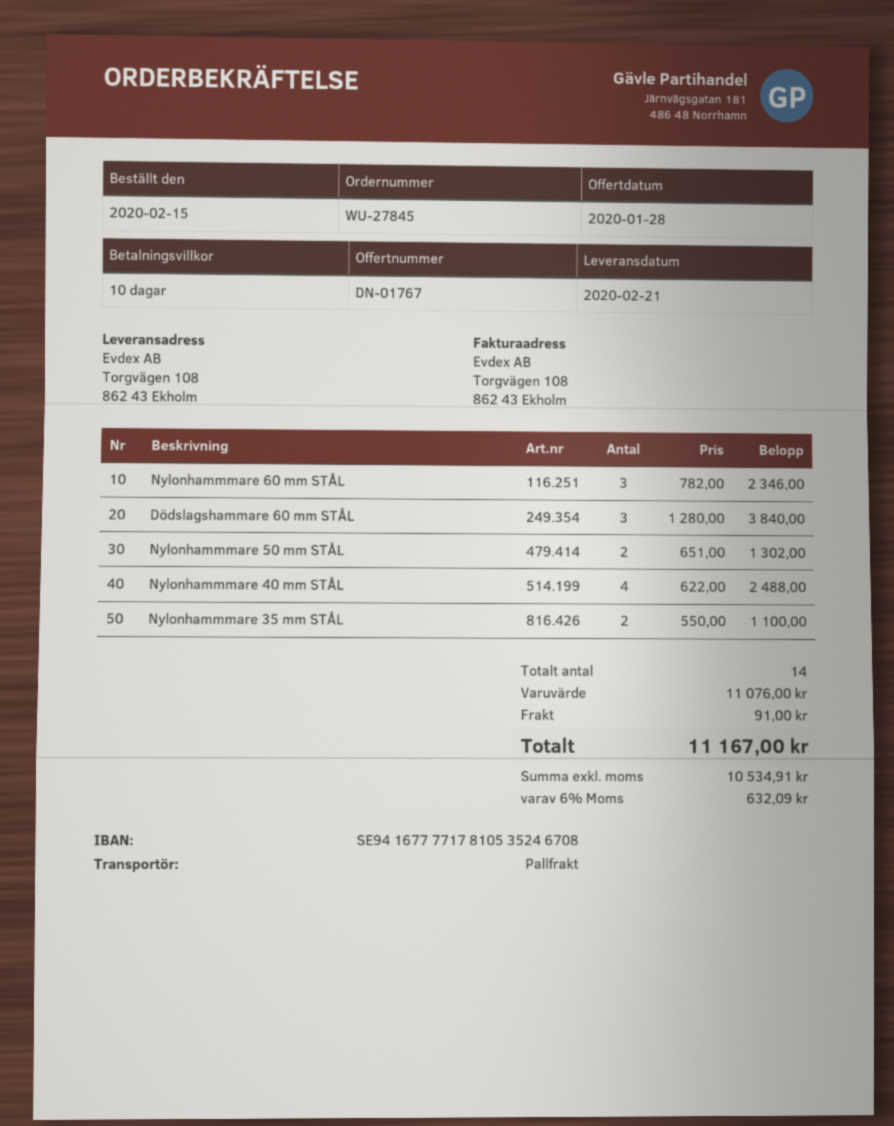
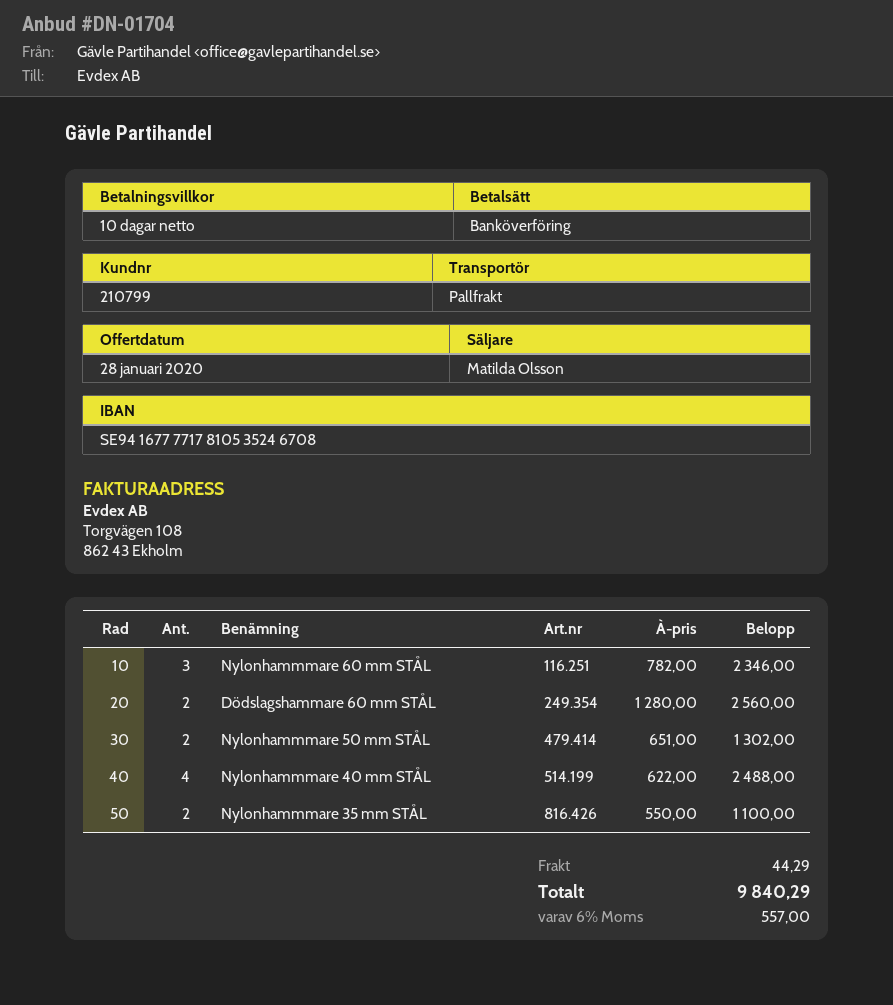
quote number: DN-01767 -> DN-01704
Dödslagshammare 60 mm STÅL: 3 x 1280.00 = 3840.00 -> 2 x 1280.00 = 2560.00
shipping: 91.00 -> 44.29
tax: 6% = 632.09 -> 6% = 557.00
total: 11167.00 -> 9840.29

